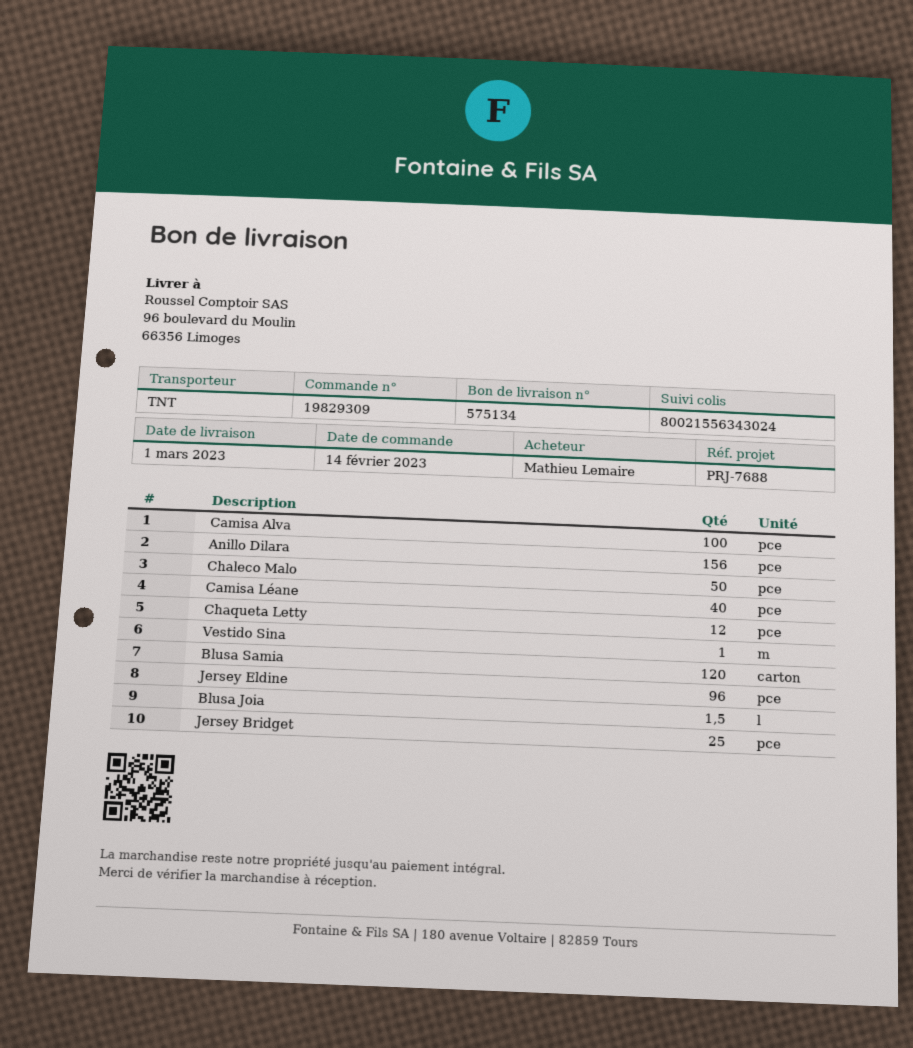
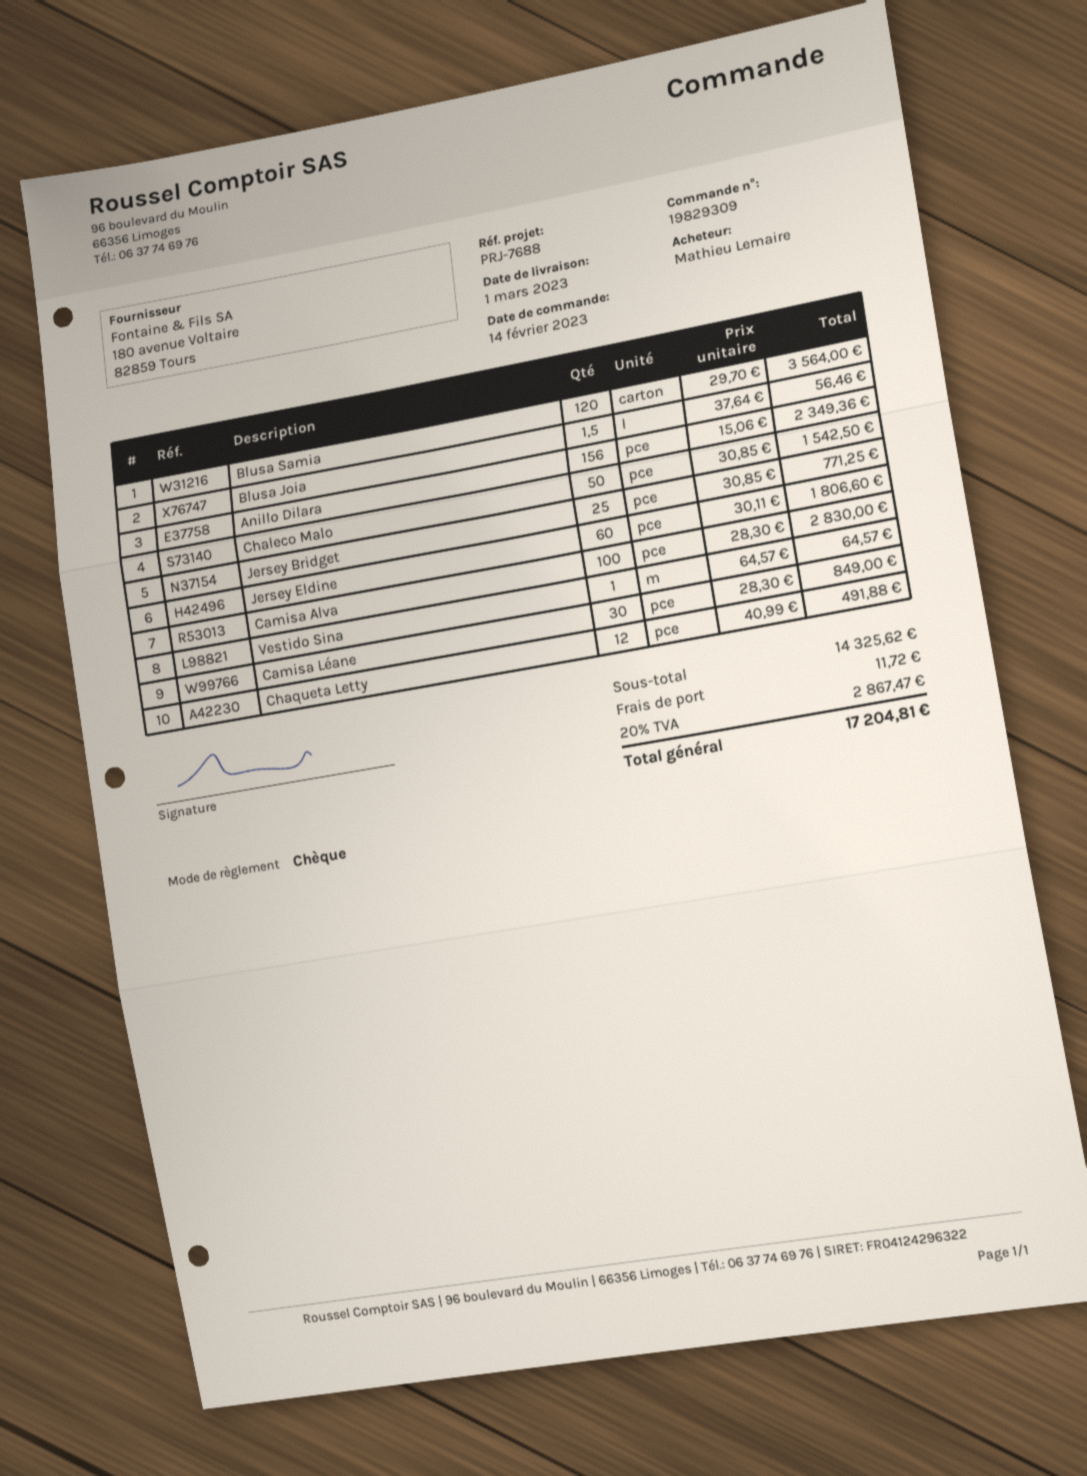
Camisa Léane: 40 -> 30
Jersey Eldine: 96 -> 60

